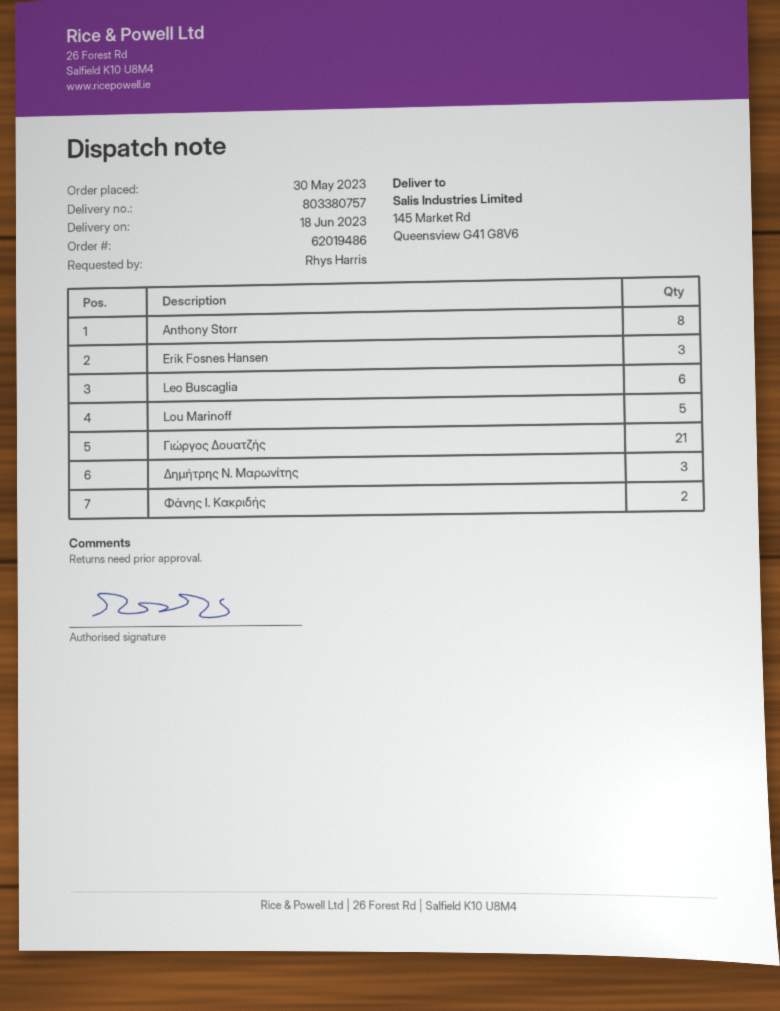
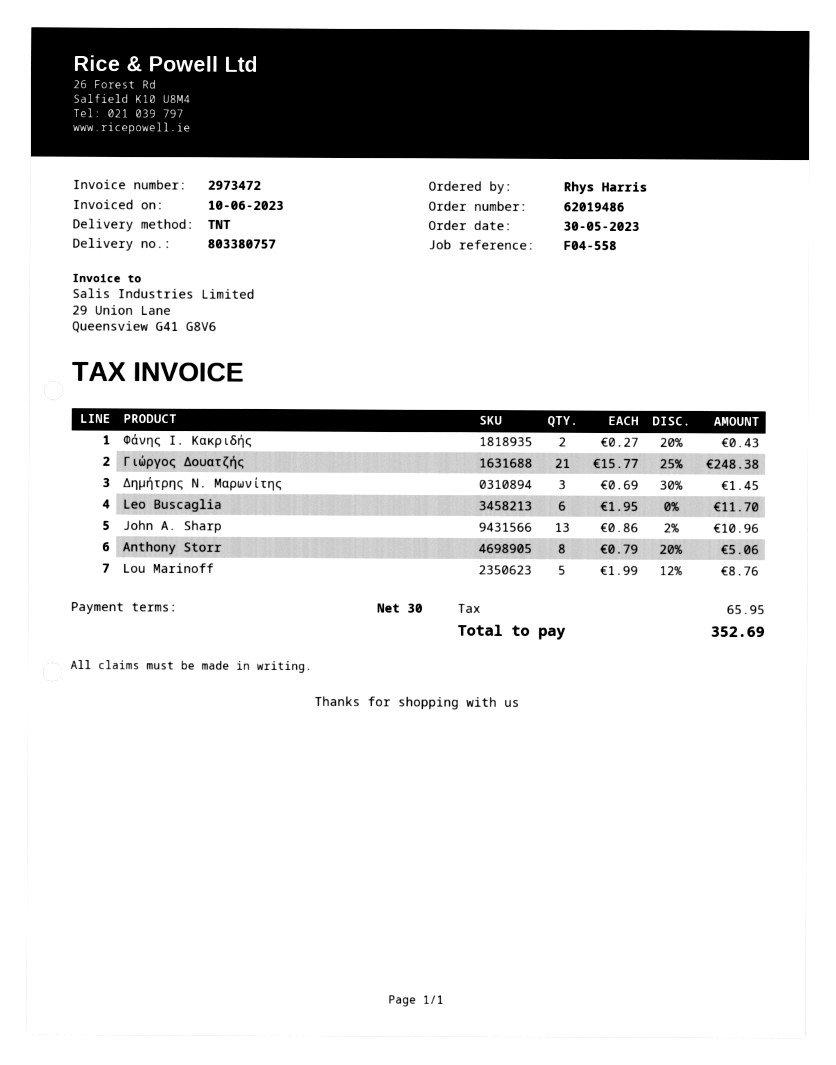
Erik Fosnes Hansen: 3 -> none
John A. Sharp: none -> 13

